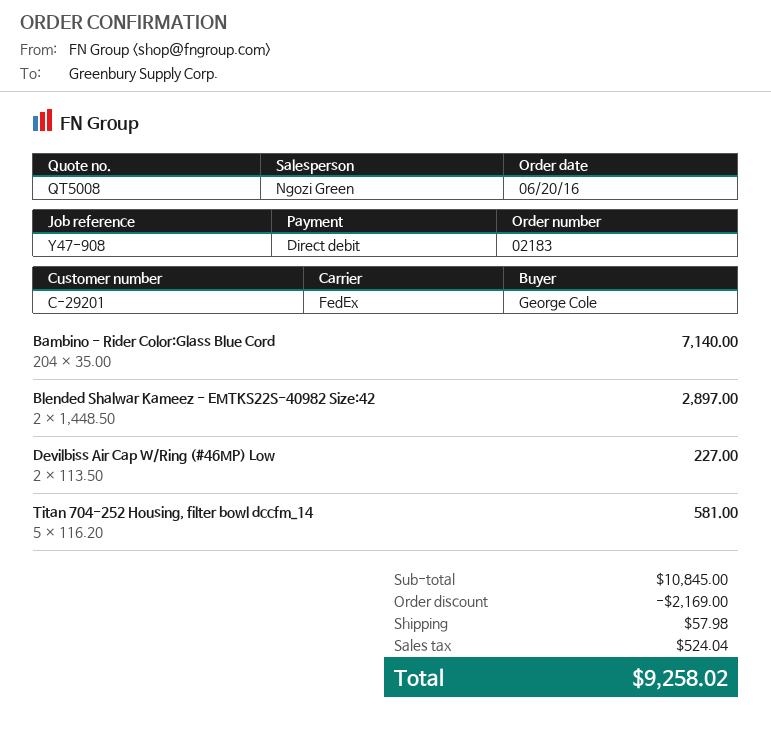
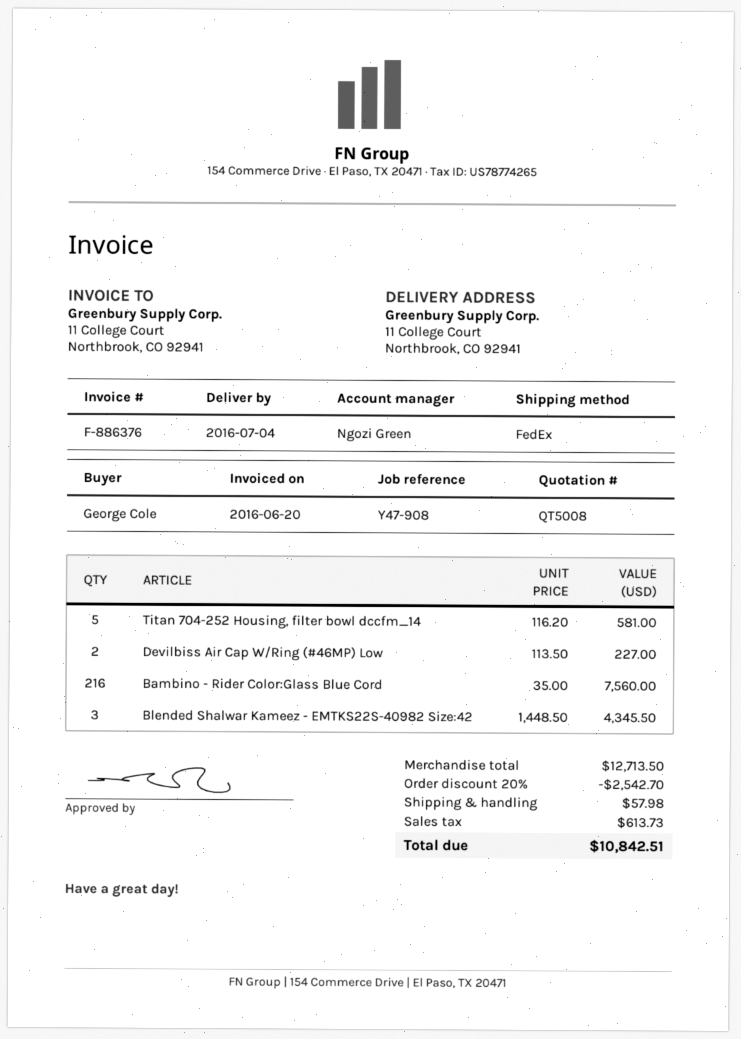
Bambino - Rider Color:Glass Blue Cord: 204 x 35.00 = 7140.00 -> 216 x 35.00 = 7560.00
Blended Shalwar Kameez - EMTKS22S-40982 Size:42: 2 x 1448.50 = 2897.00 -> 3 x 1448.50 = 4345.50
subtotal: 10845.00 -> 12713.50
discount: 2169.00 -> 2542.70
tax: 524.04 -> 613.73
total: 9258.02 -> 10842.51

